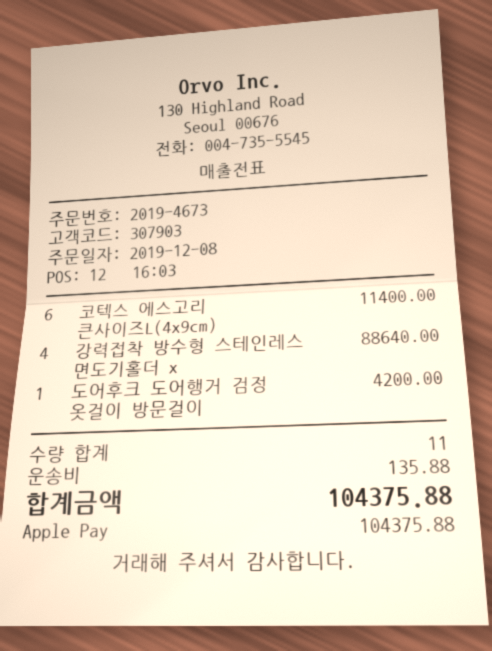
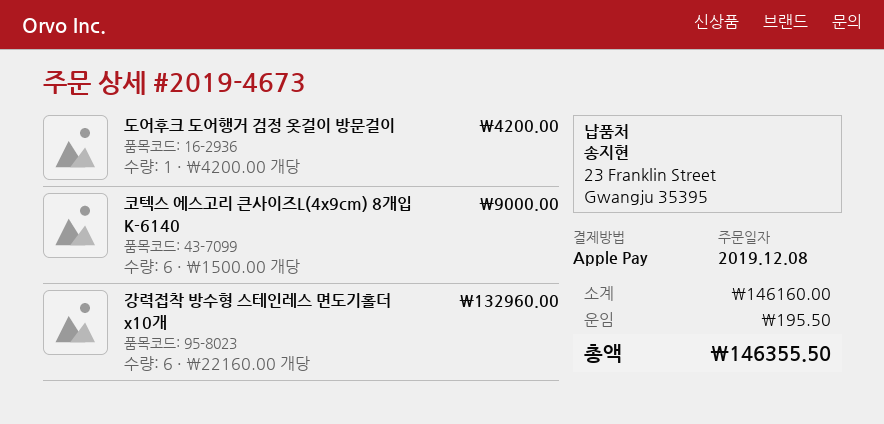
코텍스 에스고리 큰사이즈L(4x9cm): 6 for 11400.00 -> 6 for 9000.00
강력접착 방수형 스테인레스 면도기홀더 x: 4 for 88640.00 -> 6 for 132960.00
shipping: 135.88 -> 195.50
total: 104375.88 -> 146355.50

